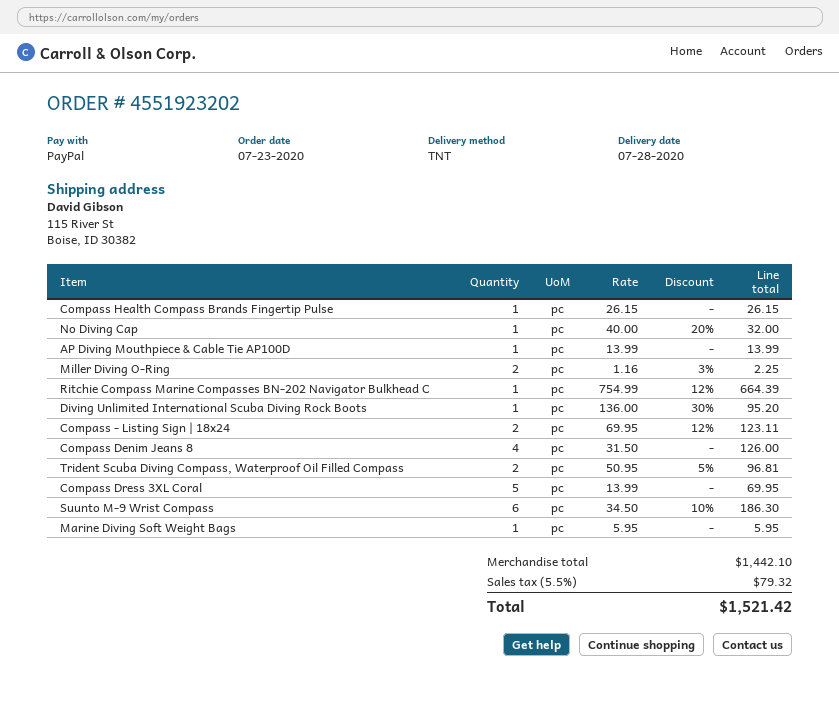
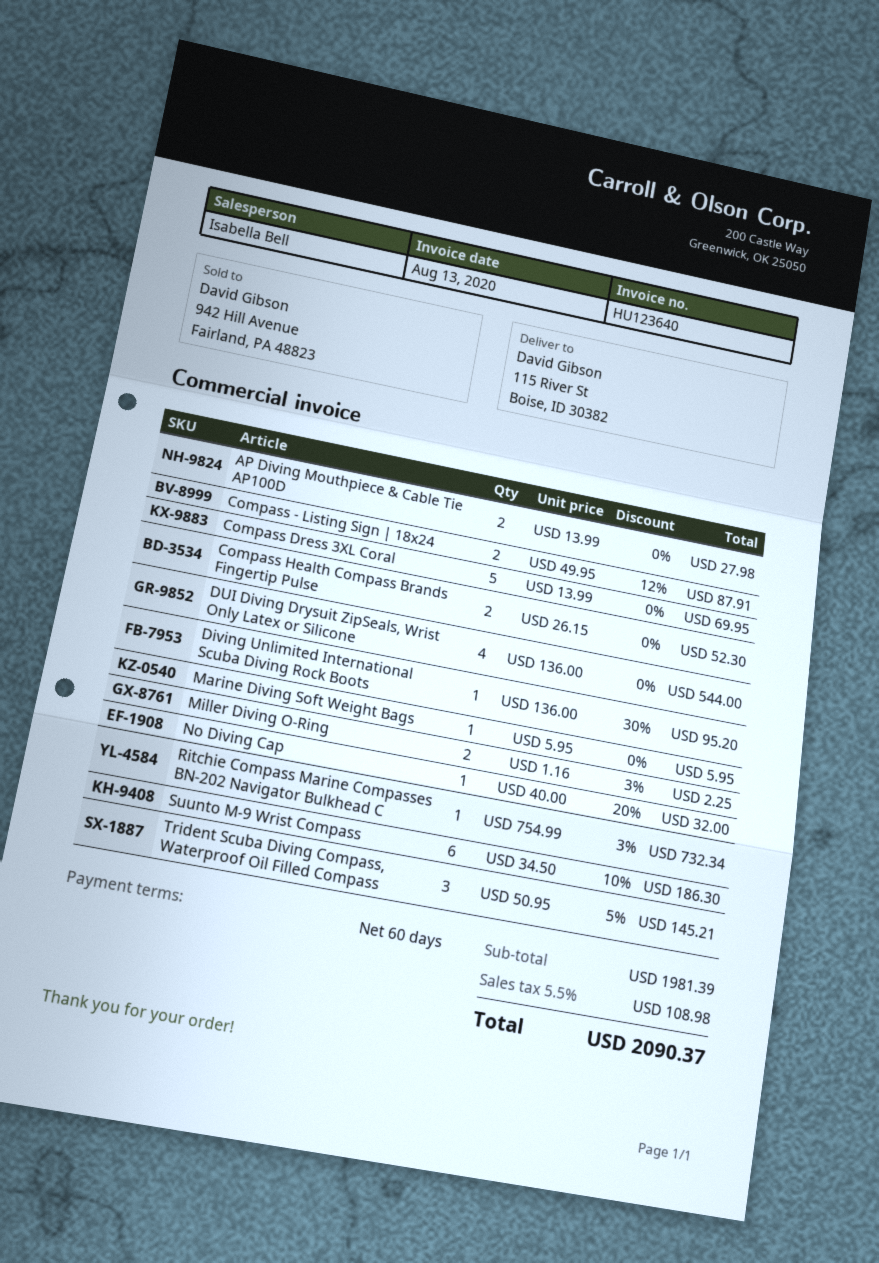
Compass Health Compass Brands Fingertip Pulse: 1 x 26.15 = 26.15 -> 2 x 26.15 = 52.30
AP Diving Mouthpiece & Cable Tie AP100D: 1 x 13.99 = 13.99 -> 2 x 13.99 = 27.98
Ritchie Compass Marine Compasses BN-202 Navigator Bulkhead C: 1 x 754.99 - 12% = 664.39 -> 1 x 754.99 - 3% = 732.34
Compass - Listing Sign | 18x24: 2 x 69.95 - 12% = 123.11 -> 2 x 49.95 - 12% = 87.91
Compass Denim Jeans 8: 4 x 31.50 = 126.00 -> none
Trident Scuba Diving Compass, Waterproof Oil Filled Compass: 2 x 50.95 - 5% = 96.81 -> 3 x 50.95 - 5% = 145.21
DUI Diving Drysuit ZipSeals, Wrist Only Latex or Silicone: none -> 4 x 136.00 = 544.00
subtotal: 1442.10 -> 1981.39
tax: 5.5% = 79.32 -> 5.5% = 108.98
total: 1521.42 -> 2090.37

